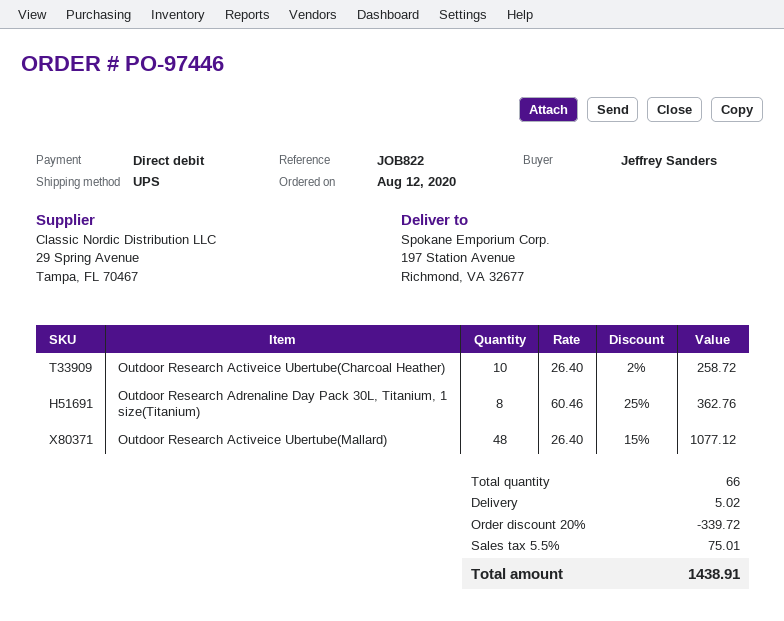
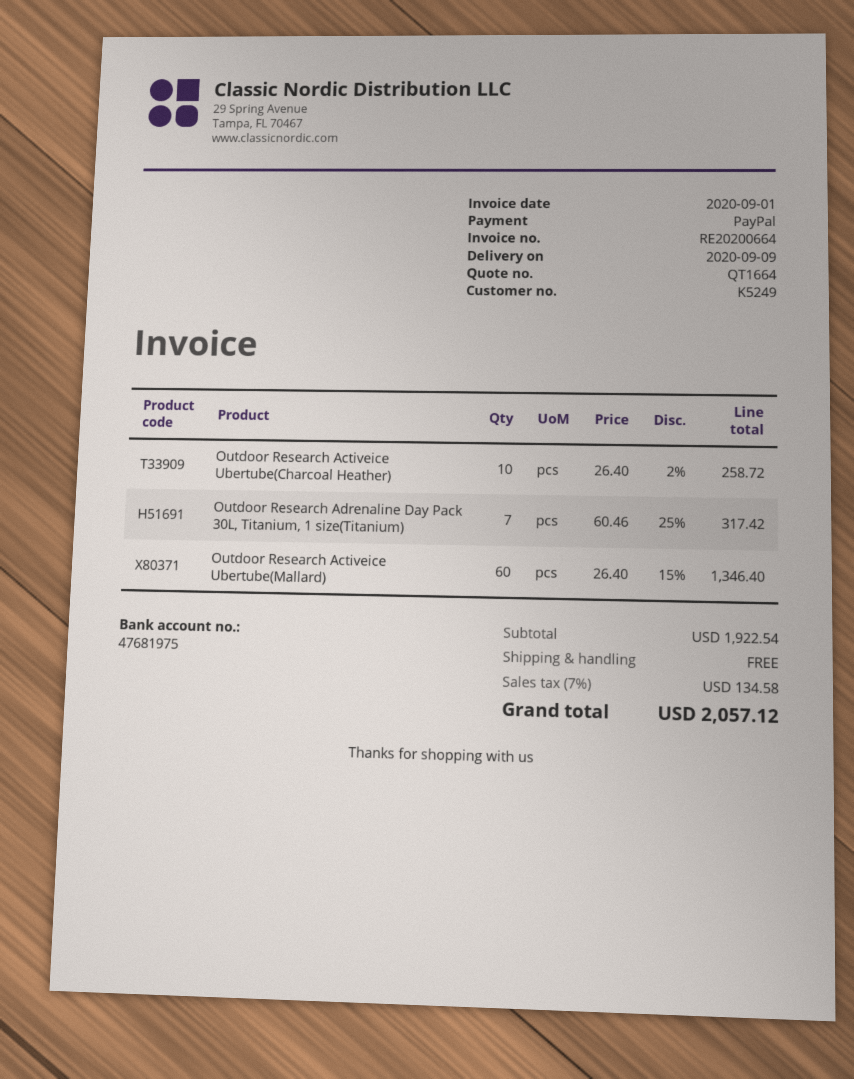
payment method: direct debit -> PayPal
Outdoor Research Adrenaline Day Pack 30L, Titanium, 1 size(Titanium): 8 x 60.46 - 25% = 362.76 -> 7 x 60.46 - 25% = 317.42
Outdoor Research Activeice Ubertube(Mallard): 48 x 26.40 - 15% = 1077.12 -> 60 x 26.40 - 15% = 1346.40
discount: 20% = 339.72 -> none
shipping: 5.02 -> 0.00
tax: 5.5% = 75.01 -> 7% = 134.58
total: 1438.91 -> 2057.12

